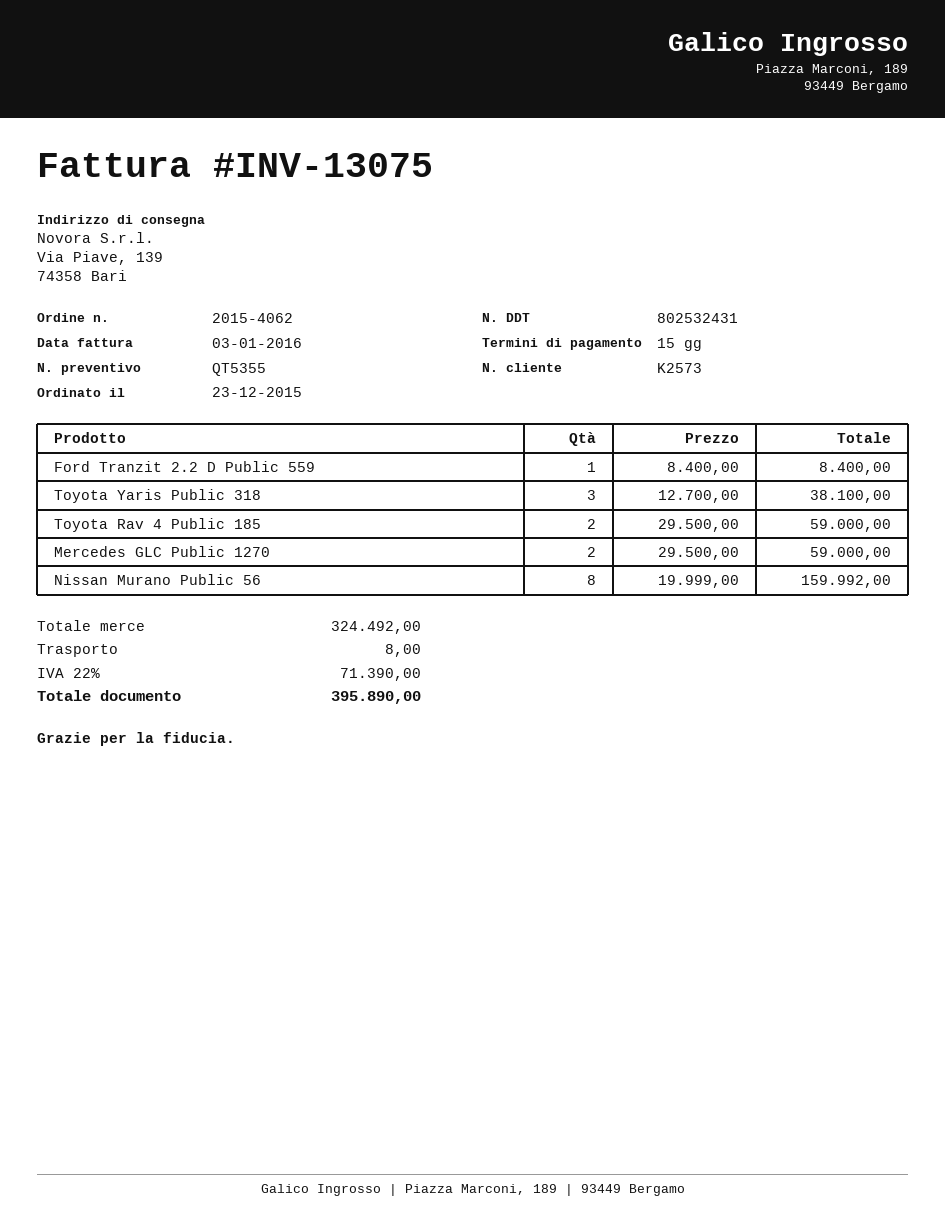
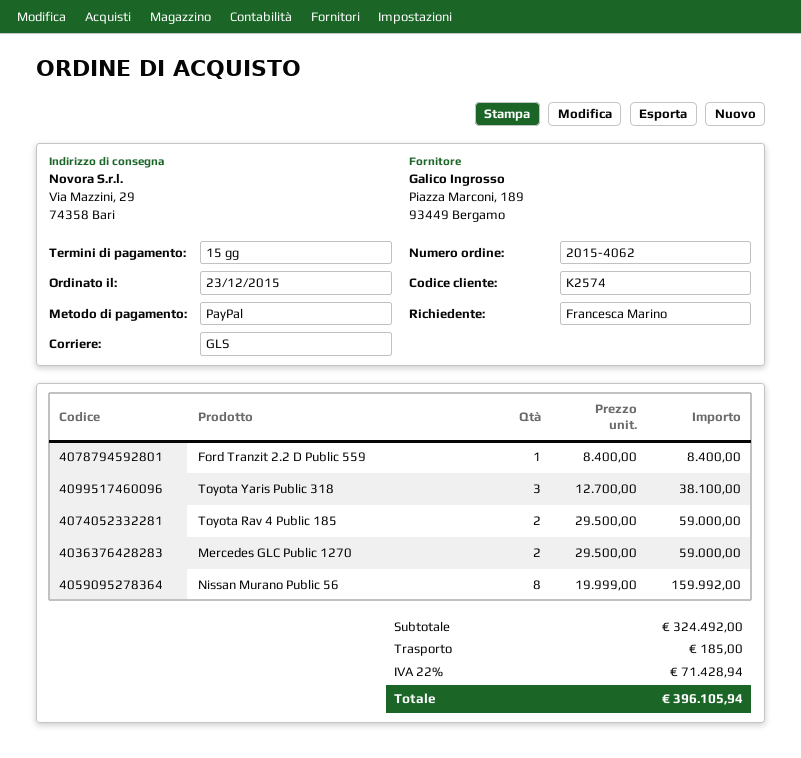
customer number: K2573 -> K2574
ship to: Via Piave, 139, 74358 Bari -> Via Mazzini, 29, 74358 Bari
shipping: 8.00 -> 185.00
tax: 22% = 71390.00 -> 22% = 71428.94
total: 395890.00 -> 396105.94

